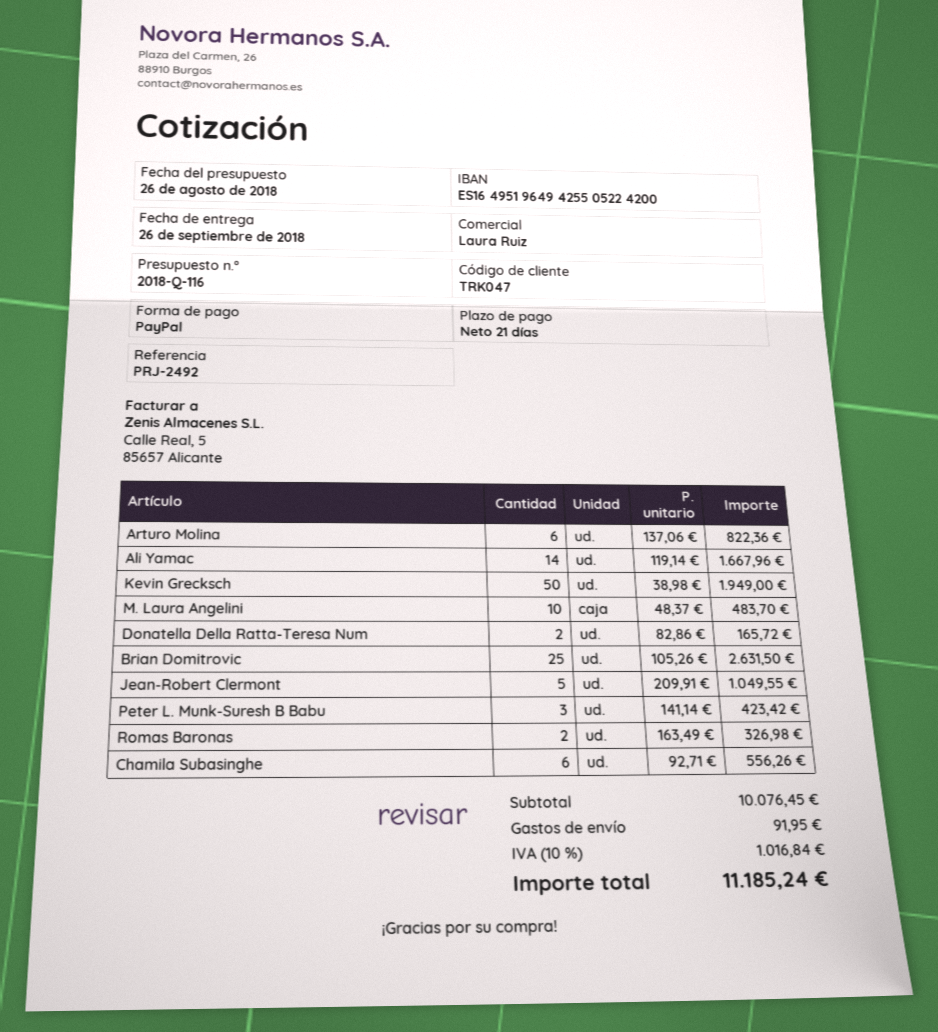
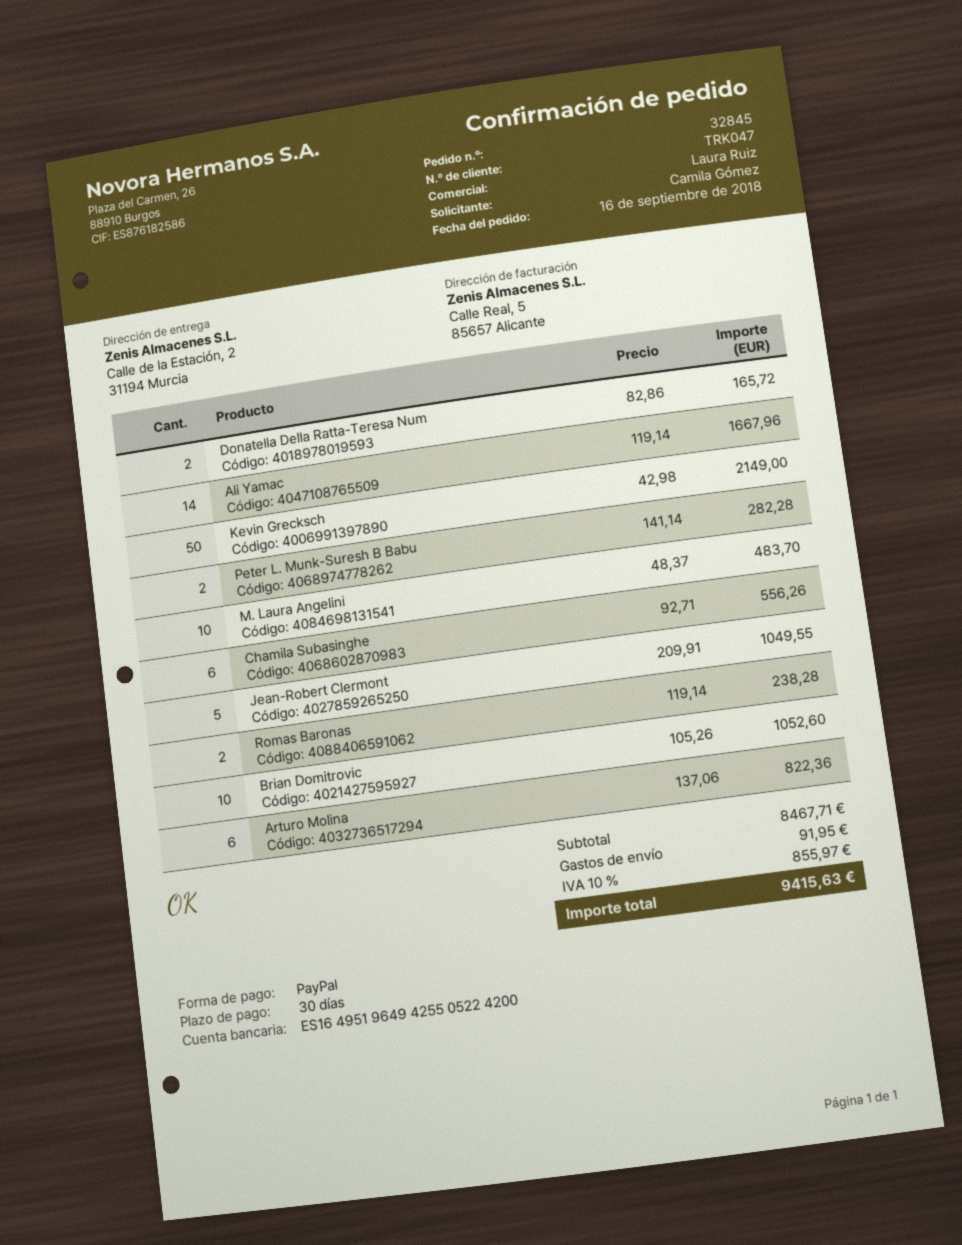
payment terms: 21 days -> 30 days
Kevin Grecksch: 50 x 38.98 = 1949.00 -> 50 x 42.98 = 2149.00
Brian Domitrovic: 25 x 105.26 = 2631.50 -> 10 x 105.26 = 1052.60
Peter L. Munk-Suresh B Babu: 3 x 141.14 = 423.42 -> 2 x 141.14 = 282.28
Romas Baronas: 2 x 163.49 = 326.98 -> 2 x 119.14 = 238.28
subtotal: 10076.45 -> 8467.71
tax: 10% = 1016.84 -> 10% = 855.97
total: 11185.24 -> 9415.63

